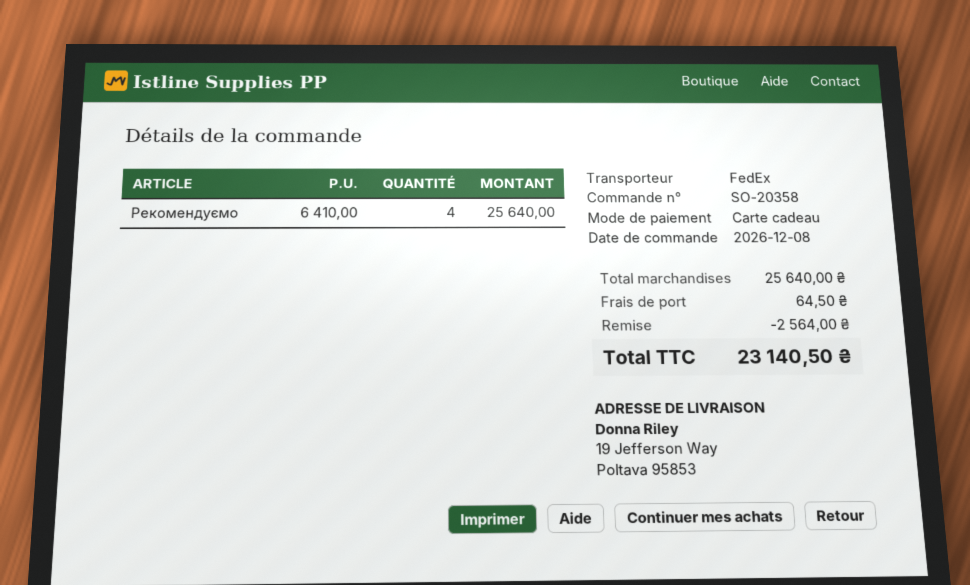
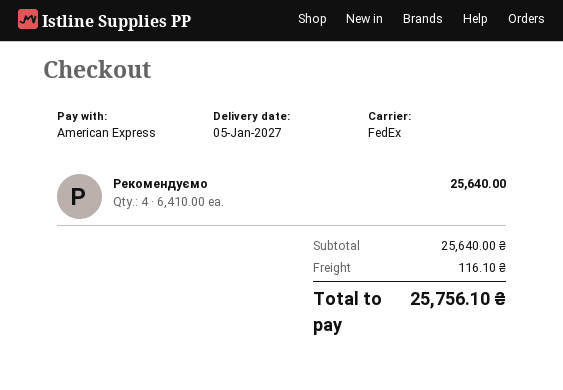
payment method: gift card -> American Express
discount: 2564.00 -> none
shipping: 64.50 -> 116.10
total: 23140.50 -> 25756.10

